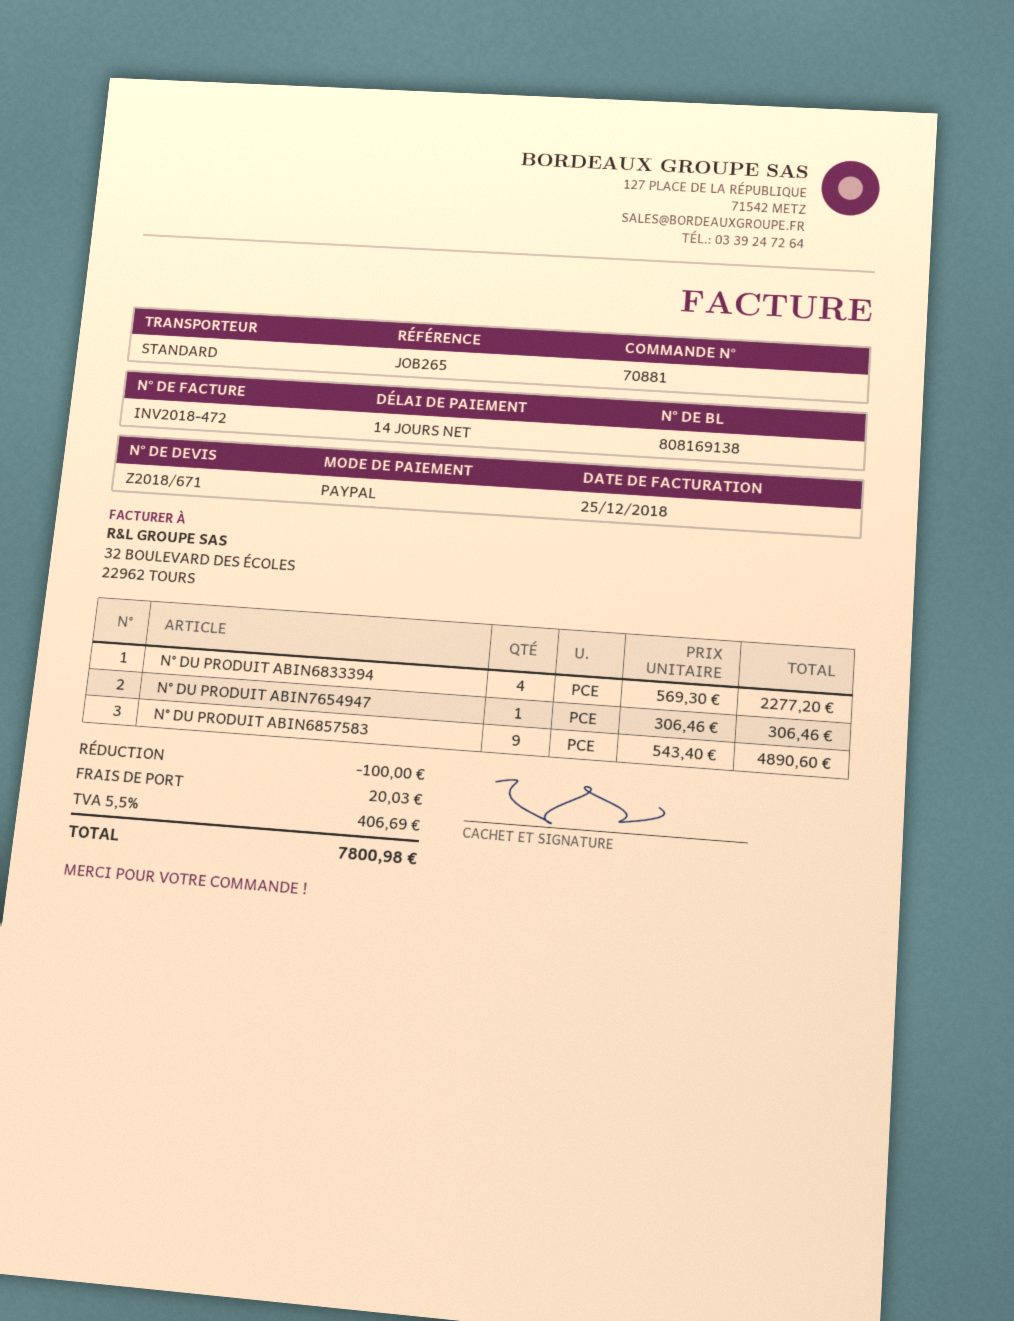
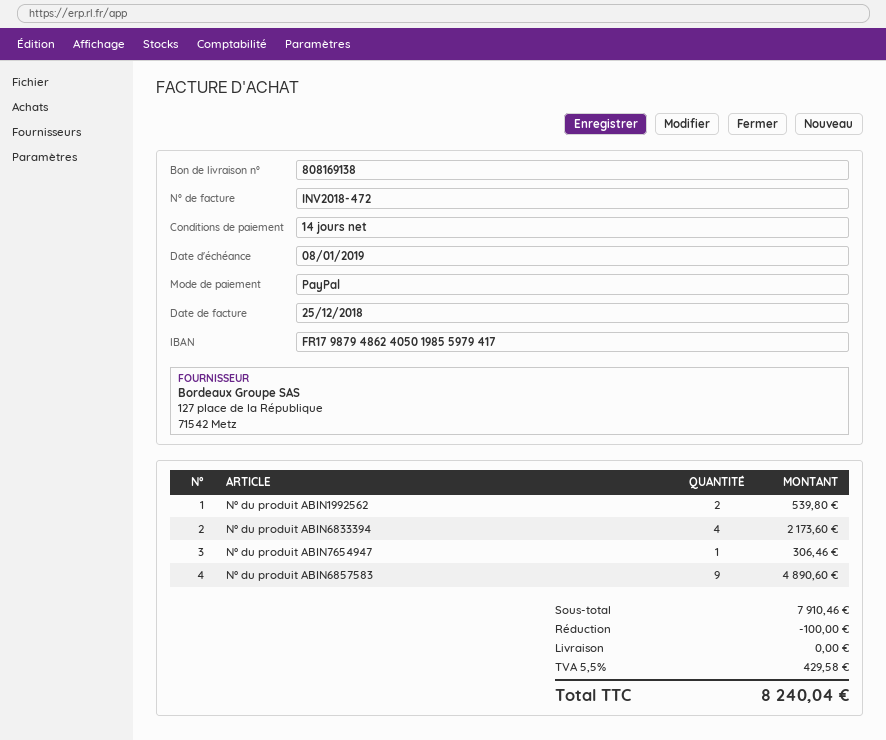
N° DU PRODUIT ABIN6833394: 4 for 2277.20 -> 4 for 2173.60
N° du produit ABIN1992562: none -> 2 for 539.80
shipping: 20.03 -> 0.00
tax: 5.5% = 406.69 -> 5.5% = 429.58
total: 7800.98 -> 8240.04

